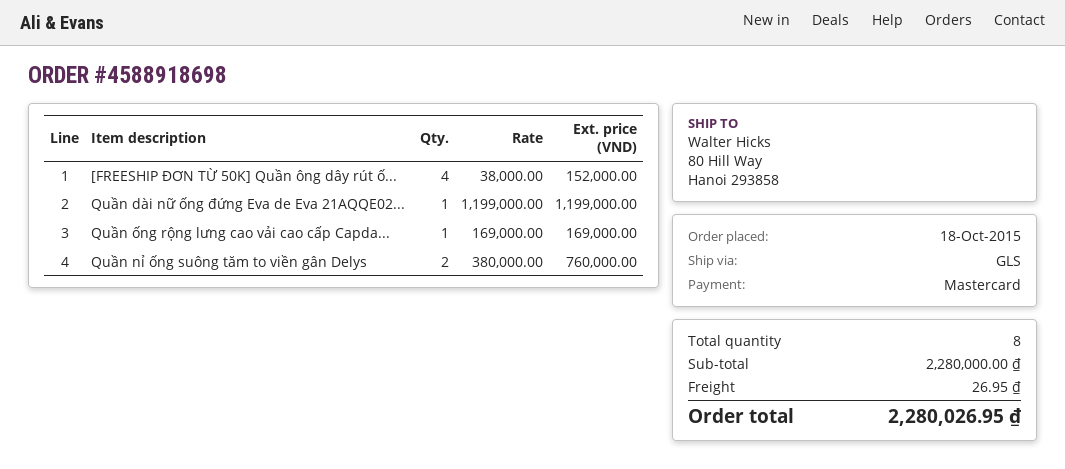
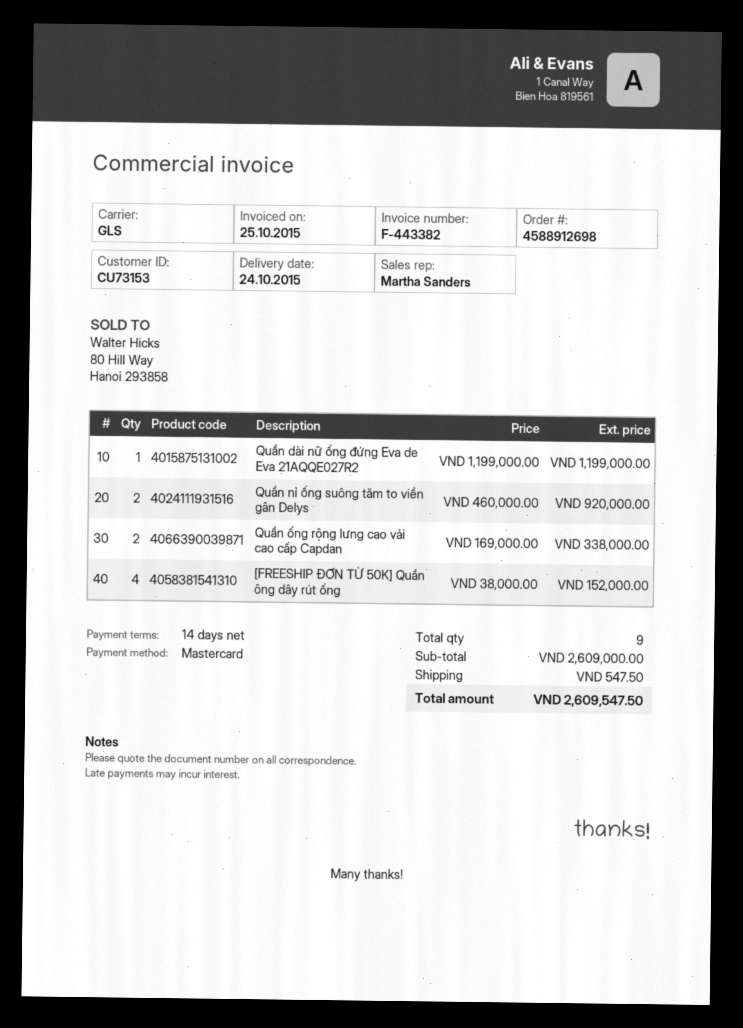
order number: 4588918698 -> 4588912698
Quần ống rộng lưng cao vải cao cấp Capda...: 1 x 169000.00 = 169000.00 -> 2 x 169000.00 = 338000.00
Quần nỉ ống suông tăm to viền gân Delys: 2 x 380000.00 = 760000.00 -> 2 x 460000.00 = 920000.00
total quantity: 8 -> 9
subtotal: 2280000.00 -> 2609000.00
shipping: 26.95 -> 547.50
total: 2280026.95 -> 2609547.50

